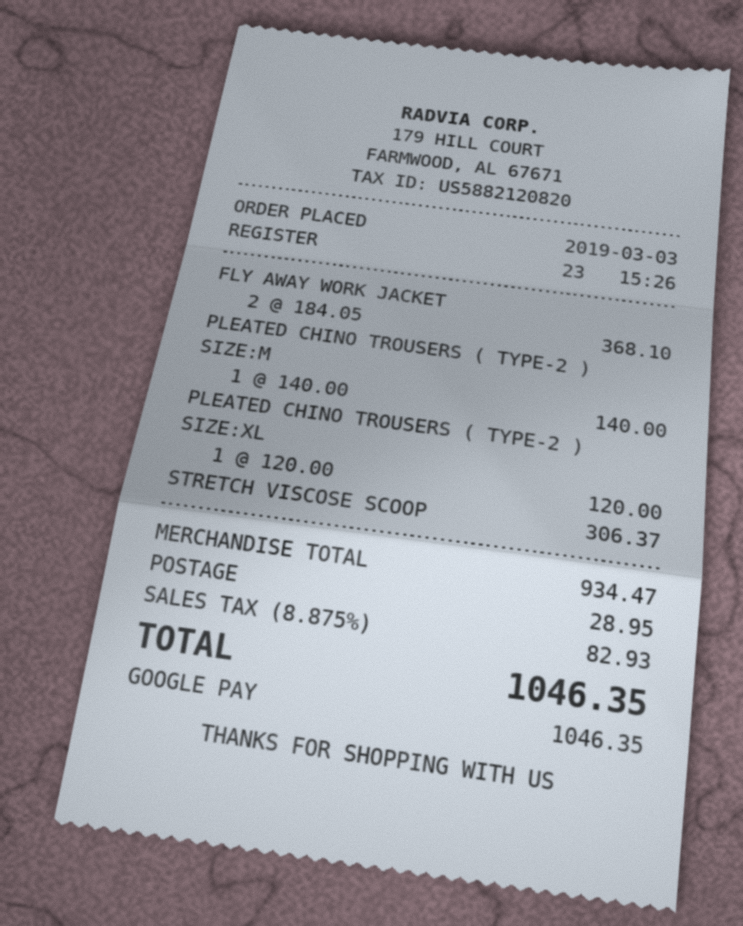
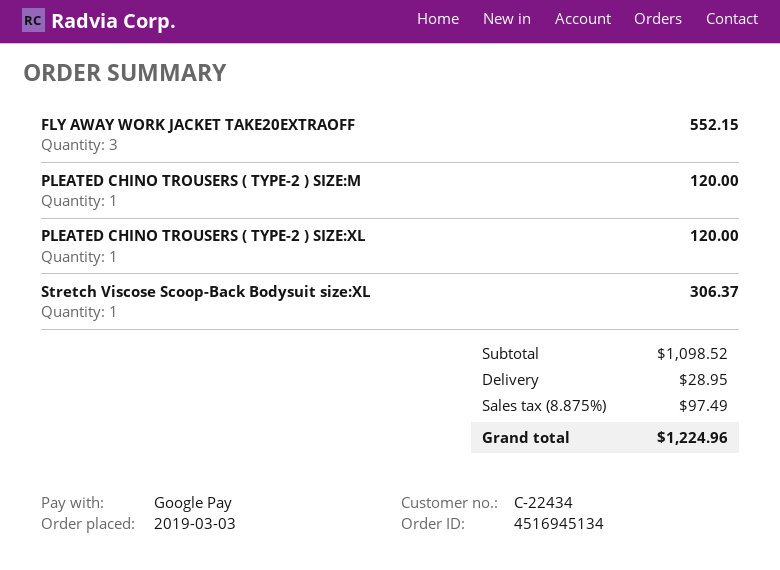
FLY AWAY WORK JACKET: 2 for 368.10 -> 3 for 552.15
PLEATED CHINO TROUSERS ( TYPE-2 ) SIZE:M: 1 for 140.00 -> 1 for 120.00
subtotal: 934.47 -> 1098.52
tax: 8.875% = 82.93 -> 8.875% = 97.49
total: 1046.35 -> 1224.96

